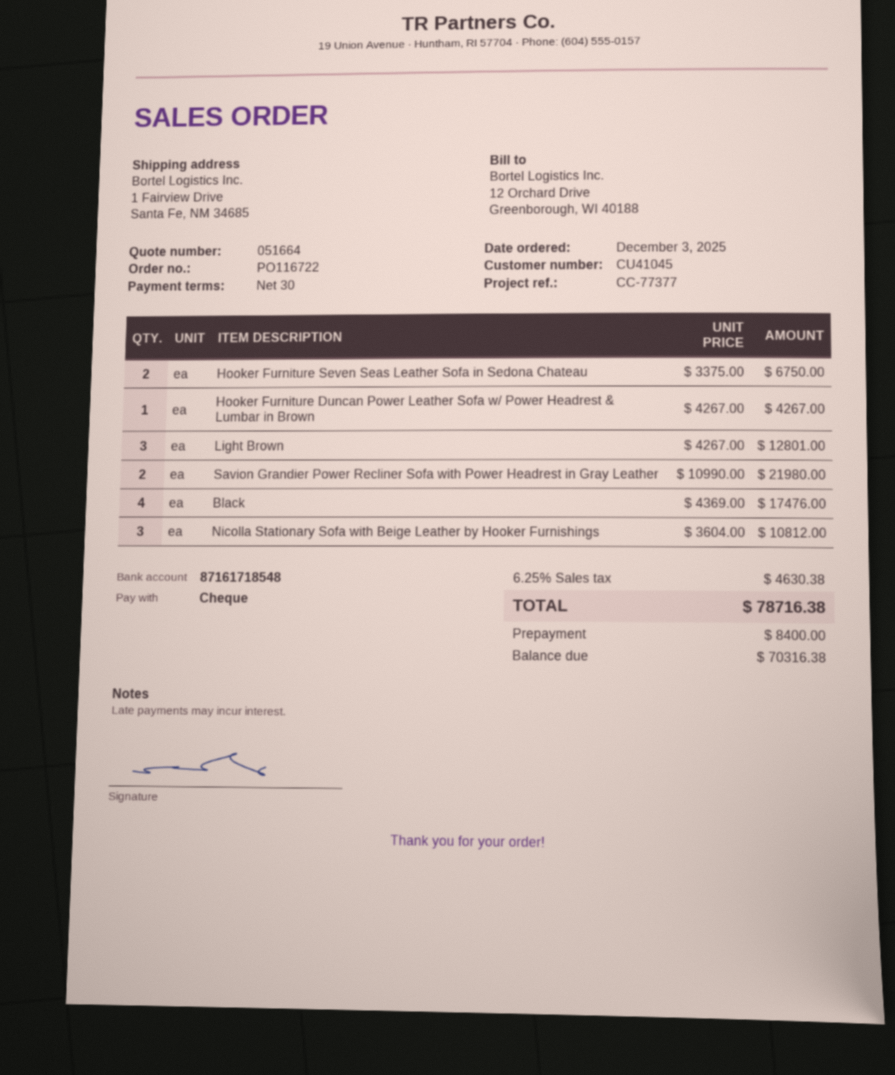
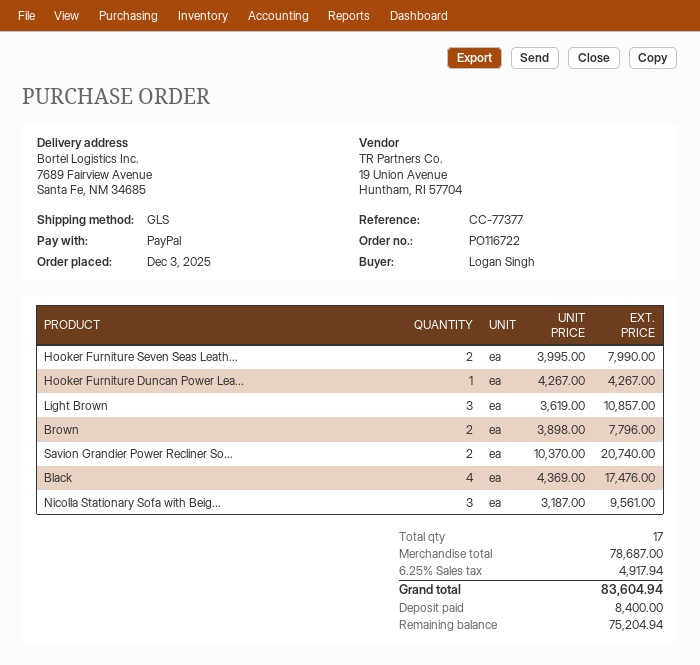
payment method: cheque -> PayPal
ship to: 1 Fairview Drive, Santa Fe, NM 34685 -> 7689 Fairview Avenue, Santa Fe, NM 34685
Hooker Furniture Seven Seas Leather Sofa in Sedona Chateau: 2 x 3375.00 = 6750.00 -> 2 x 3995.00 = 7990.00
Light Brown: 3 x 4267.00 = 12801.00 -> 3 x 3619.00 = 10857.00
Savion Grandier Power Recliner Sofa with Power Headrest in Gray Leather: 2 x 10990.00 = 21980.00 -> 2 x 10370.00 = 20740.00
Nicolla Stationary Sofa with Beige Leather by Hooker Furnishings: 3 x 3604.00 = 10812.00 -> 3 x 3187.00 = 9561.00
Brown: none -> 2 x 3898.00 = 7796.00
tax: 6.25% = 4630.38 -> 6.25% = 4917.94
total: 78716.38 -> 83604.94
balance: 70316.38 -> 75204.94

